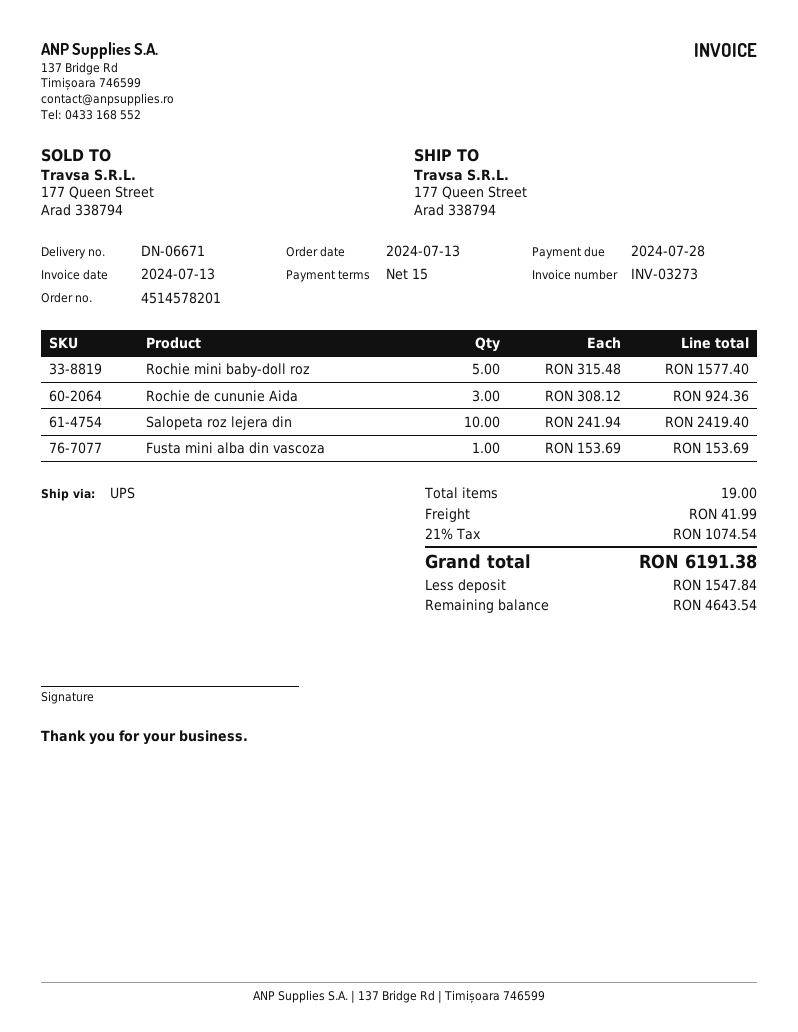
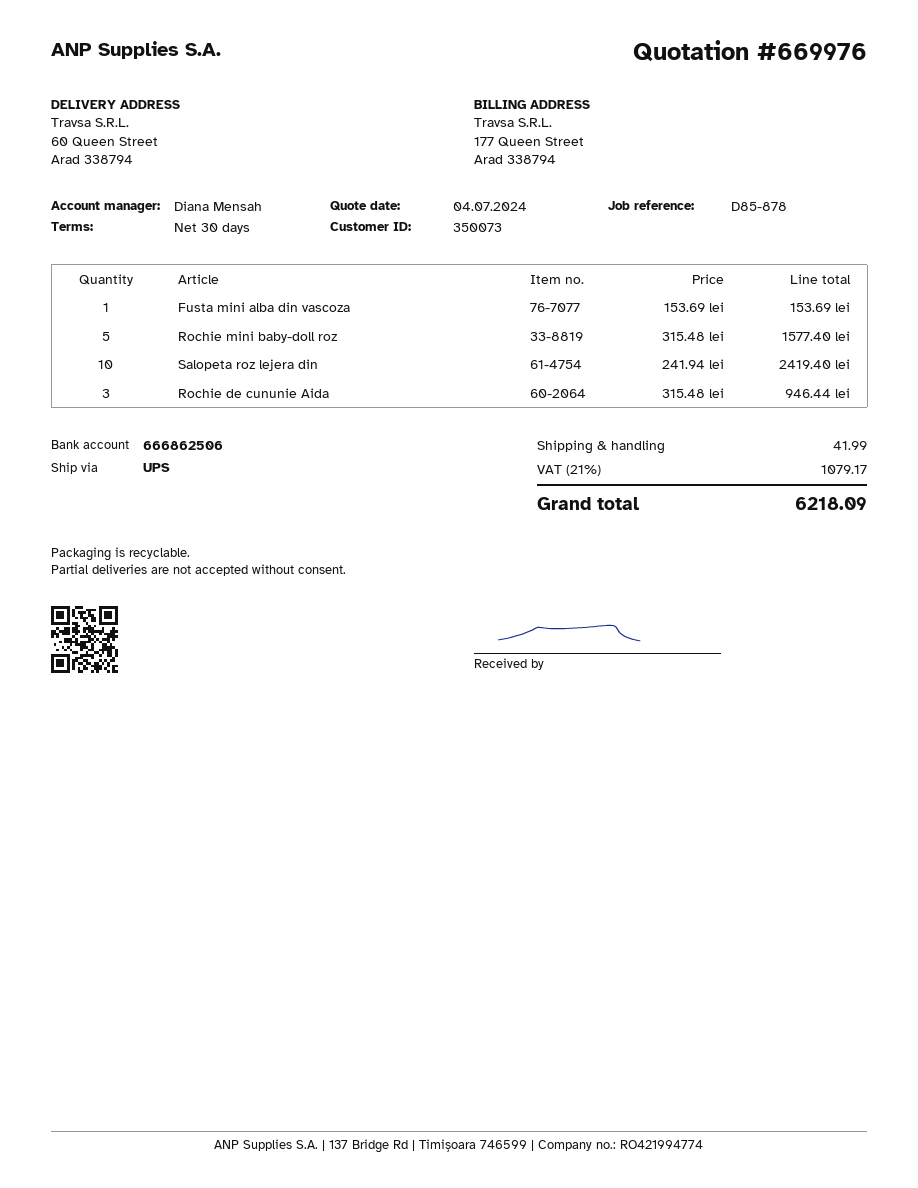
payment terms: 15 days -> 30 days
ship to: 177 Queen Street, Arad 338794 -> 60 Queen Street, Arad 338794
Rochie de cununie Aida: 3 x 308.12 = 924.36 -> 3 x 315.48 = 946.44
tax: 21% = 1074.54 -> 21% = 1079.17
total: 6191.38 -> 6218.09

